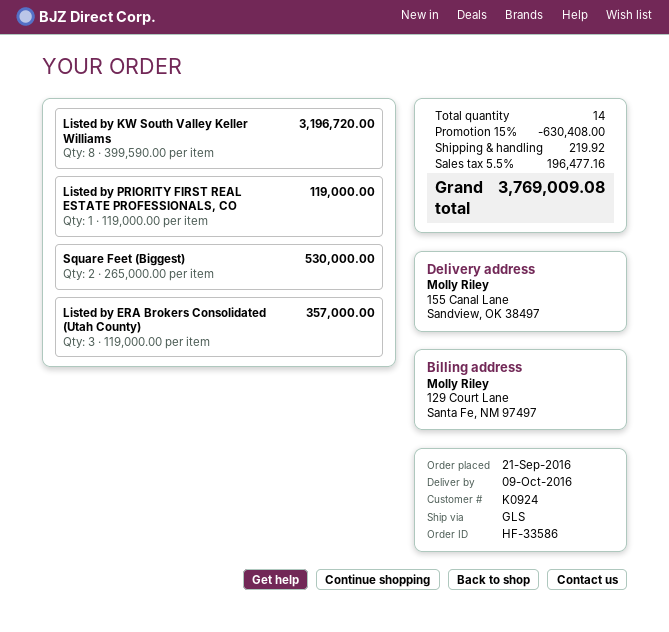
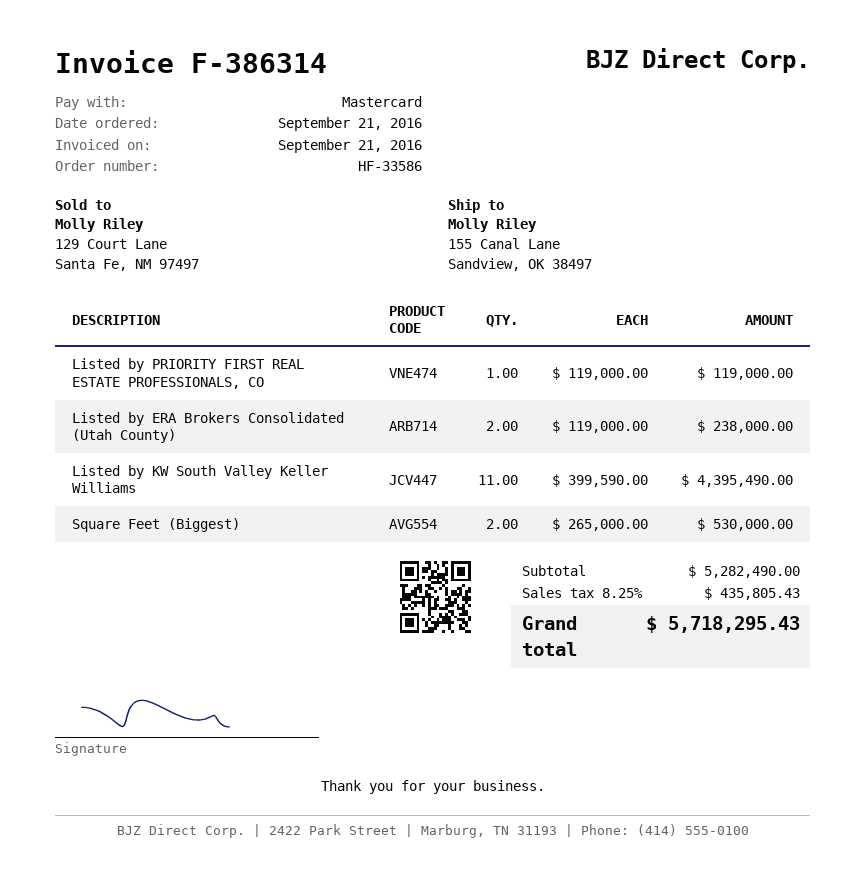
Listed by KW South Valley Keller Williams: 8 x 399590.00 = 3196720.00 -> 11 x 399590.00 = 4395490.00
Listed by ERA Brokers Consolidated (Utah County): 3 x 119000.00 = 357000.00 -> 2 x 119000.00 = 238000.00
discount: 15% = 630408.00 -> none
shipping: 219.92 -> none
tax: 5.5% = 196477.16 -> 8.25% = 435805.43
total: 3769009.08 -> 5718295.43

